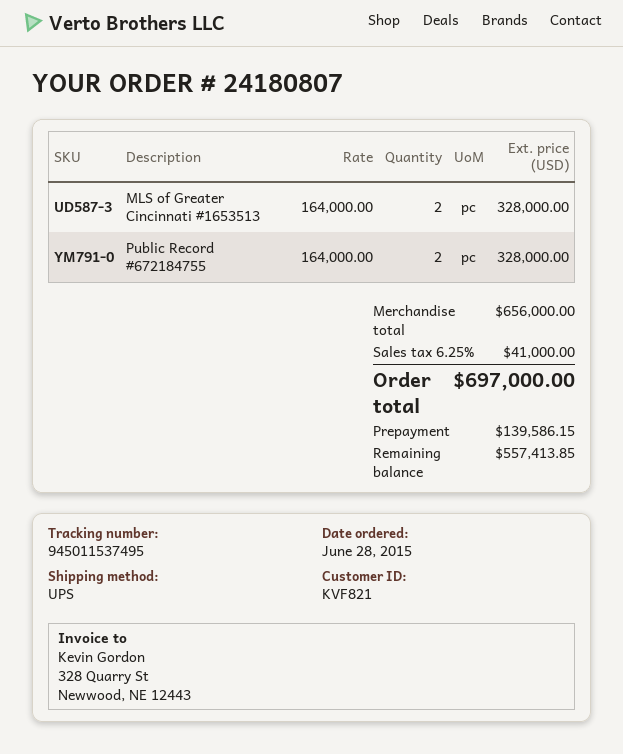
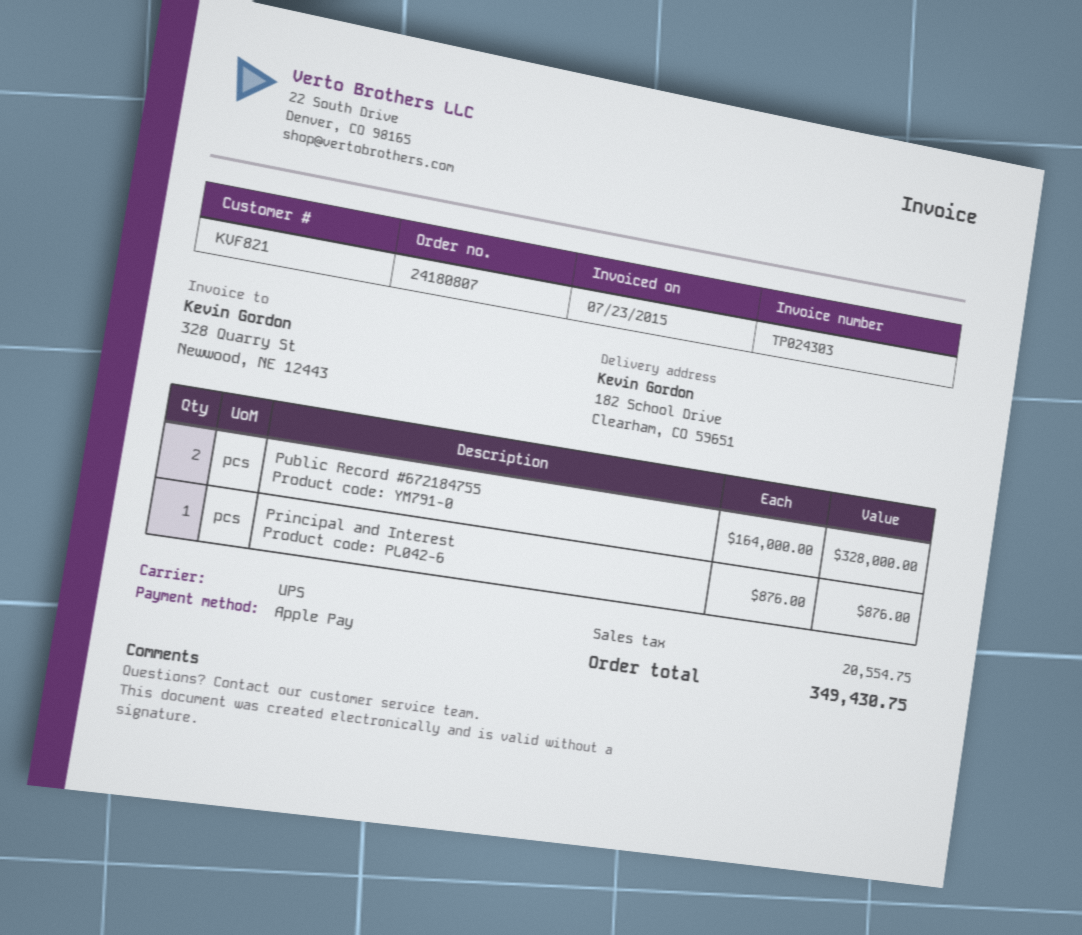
MLS of Greater Cincinnati #1653513: 2 x 164000.00 = 328000.00 -> none
Principal and Interest: none -> 1 x 876.00 = 876.00
tax: 41000.00 -> 20554.75
total: 697000.00 -> 349430.75

